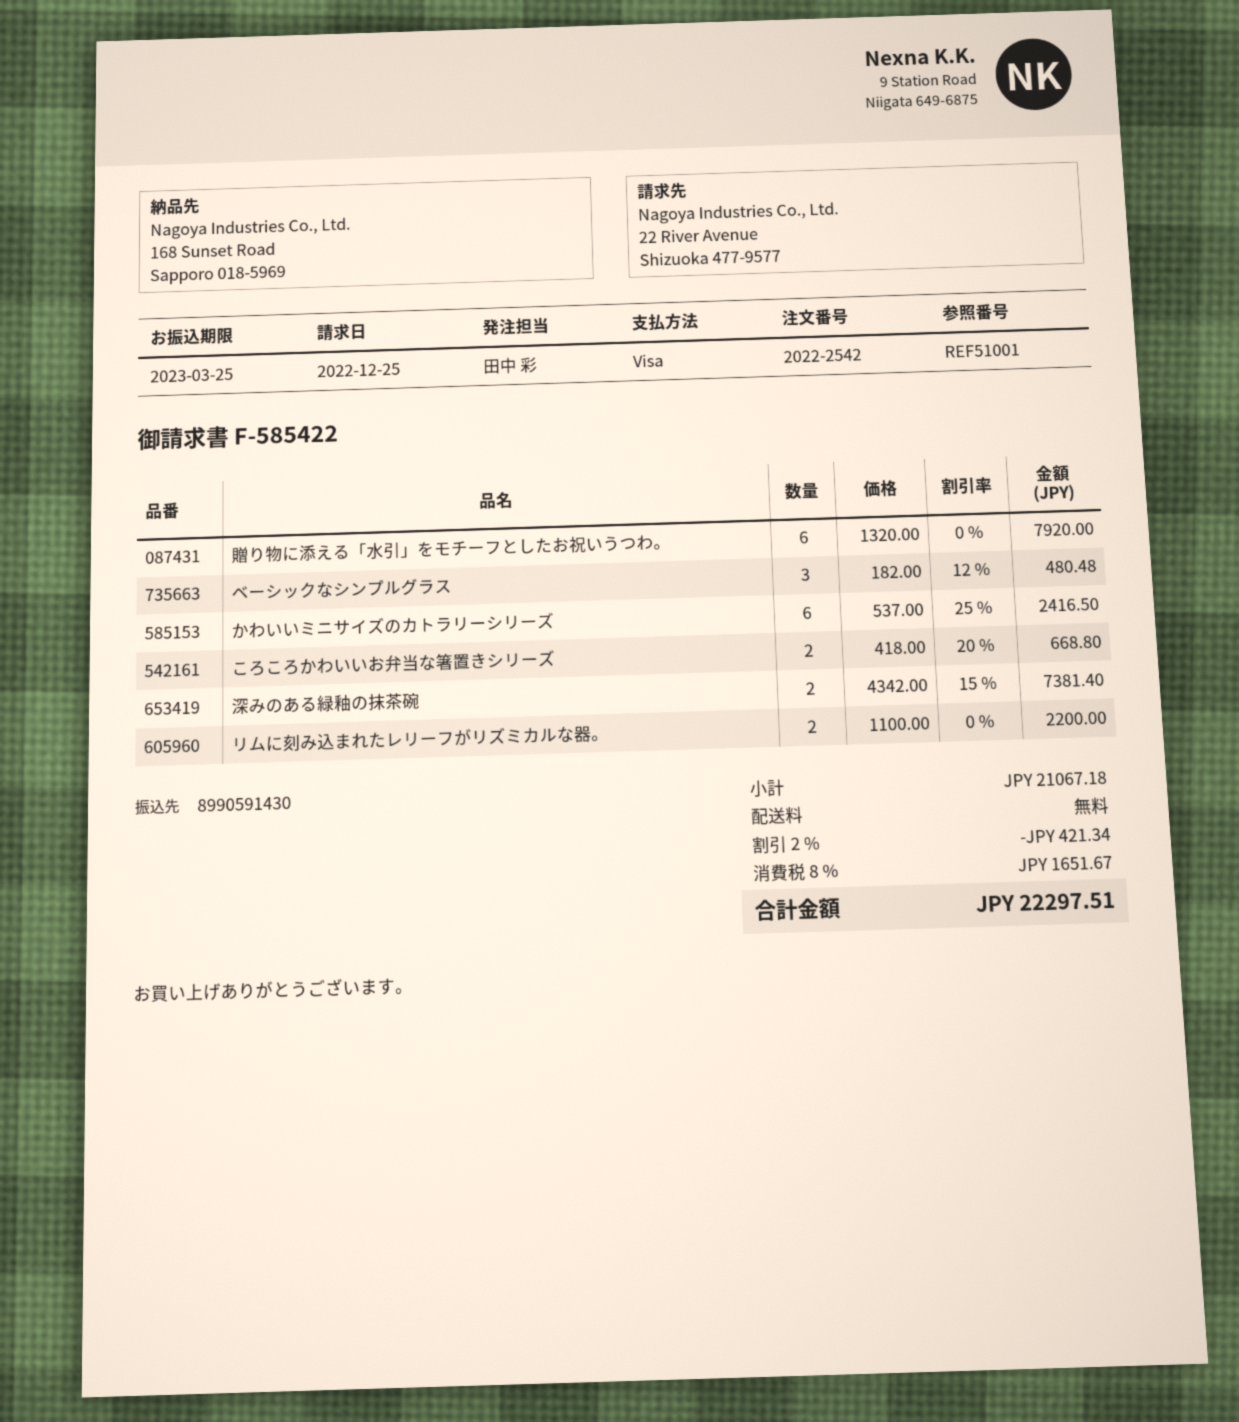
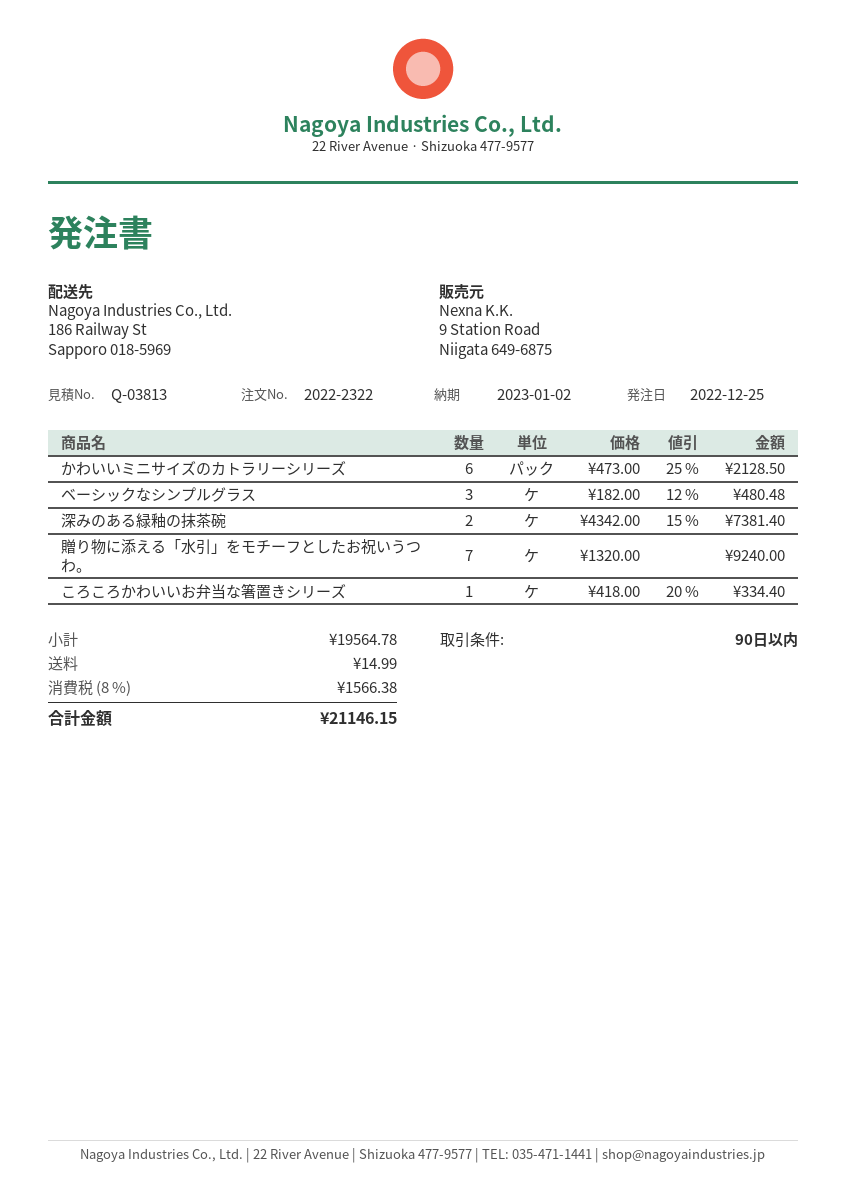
order number: 2022-2542 -> 2022-2322
ship to: 168 Sunset Road, Sapporo 018-5969 -> 186 Railway St, Sapporo 018-5969
贈り物に添える「水引」をモチーフとしたお祝いうつわ。: 6 x 1320.00 = 7920.00 -> 7 x 1320.00 = 9240.00
かわいいミニサイズのカトラリーシリーズ: 6 x 537.00 - 25% = 2416.50 -> 6 x 473.00 - 25% = 2128.50
ころころかわいいお弁当な箸置きシリーズ: 2 x 418.00 - 20% = 668.80 -> 1 x 418.00 - 20% = 334.40
リムに刻み込まれたレリーフがリズミカルな器。: 2 x 1100.00 = 2200.00 -> none
subtotal: 21067.18 -> 19564.78
discount: 2% = 421.34 -> none
shipping: 0.00 -> 14.99
tax: 8% = 1651.67 -> 8% = 1566.38
total: 22297.51 -> 21146.15

